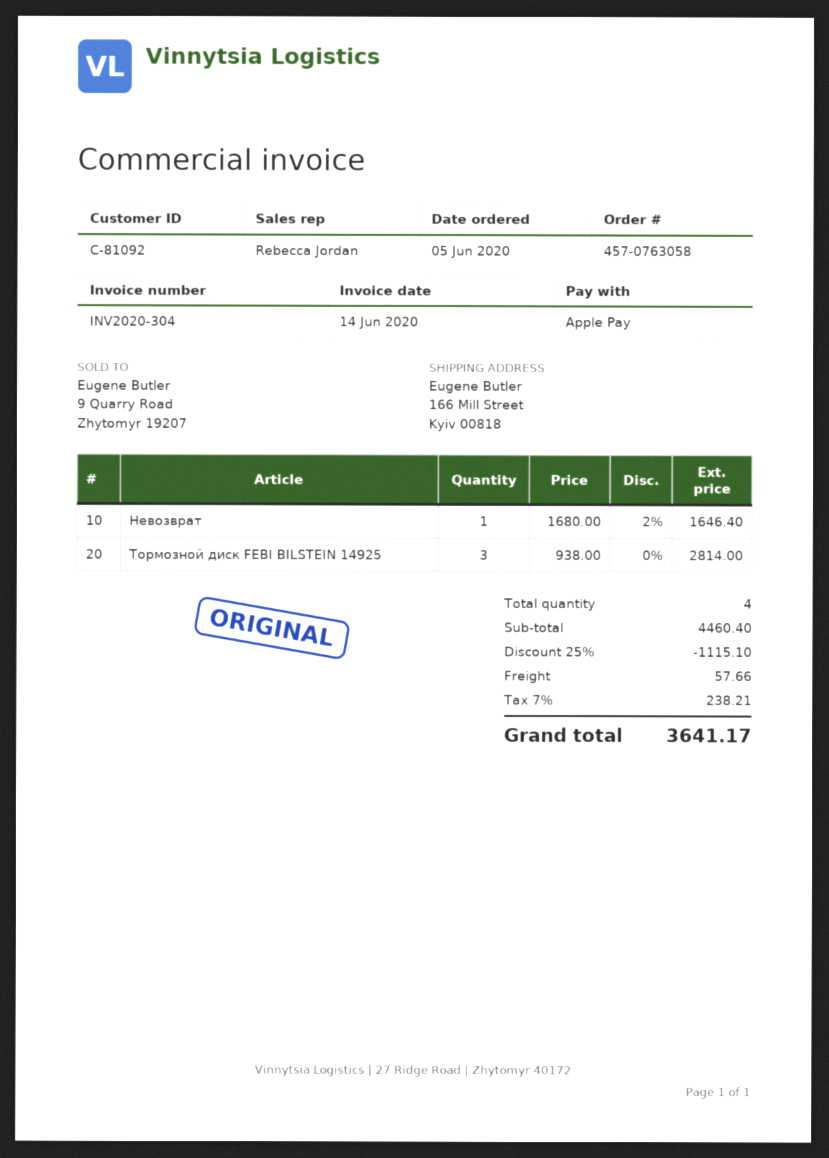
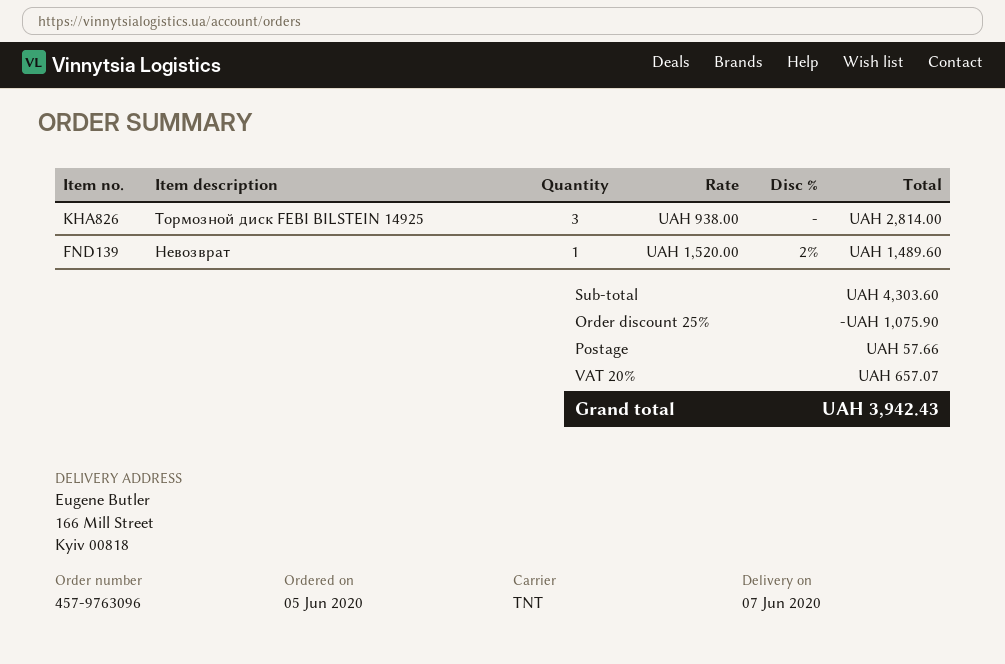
order number: 457-0763058 -> 457-9763096
Невозврат: 1 x 1680.00 - 2% = 1646.40 -> 1 x 1520.00 - 2% = 1489.60
subtotal: 4460.40 -> 4303.60
discount: 25% = 1115.10 -> 25% = 1075.90
tax: 7% = 238.21 -> 20% = 657.07
total: 3641.17 -> 3942.43

